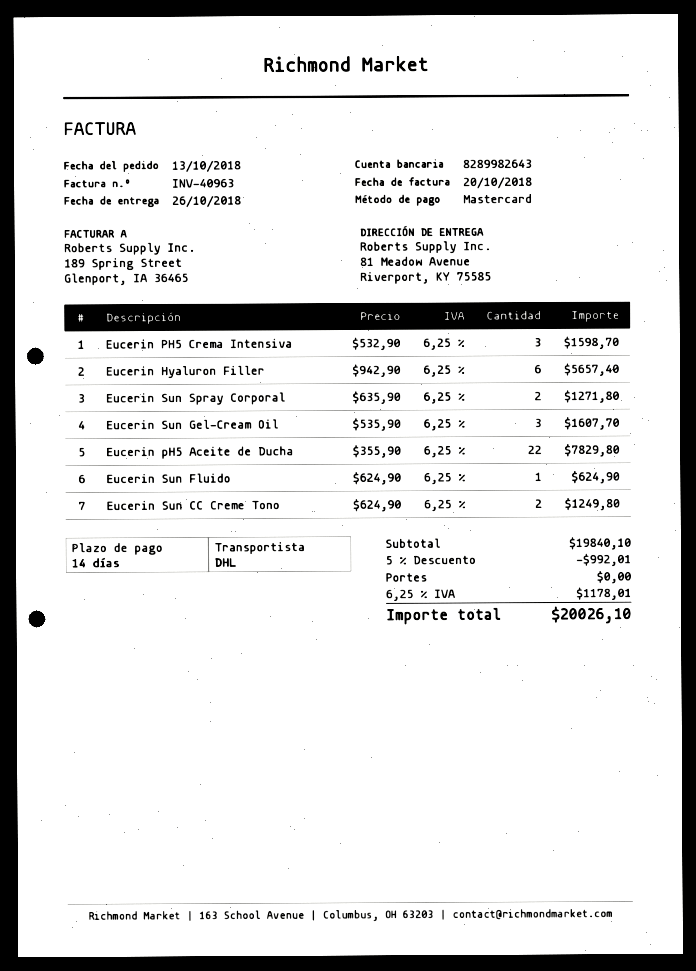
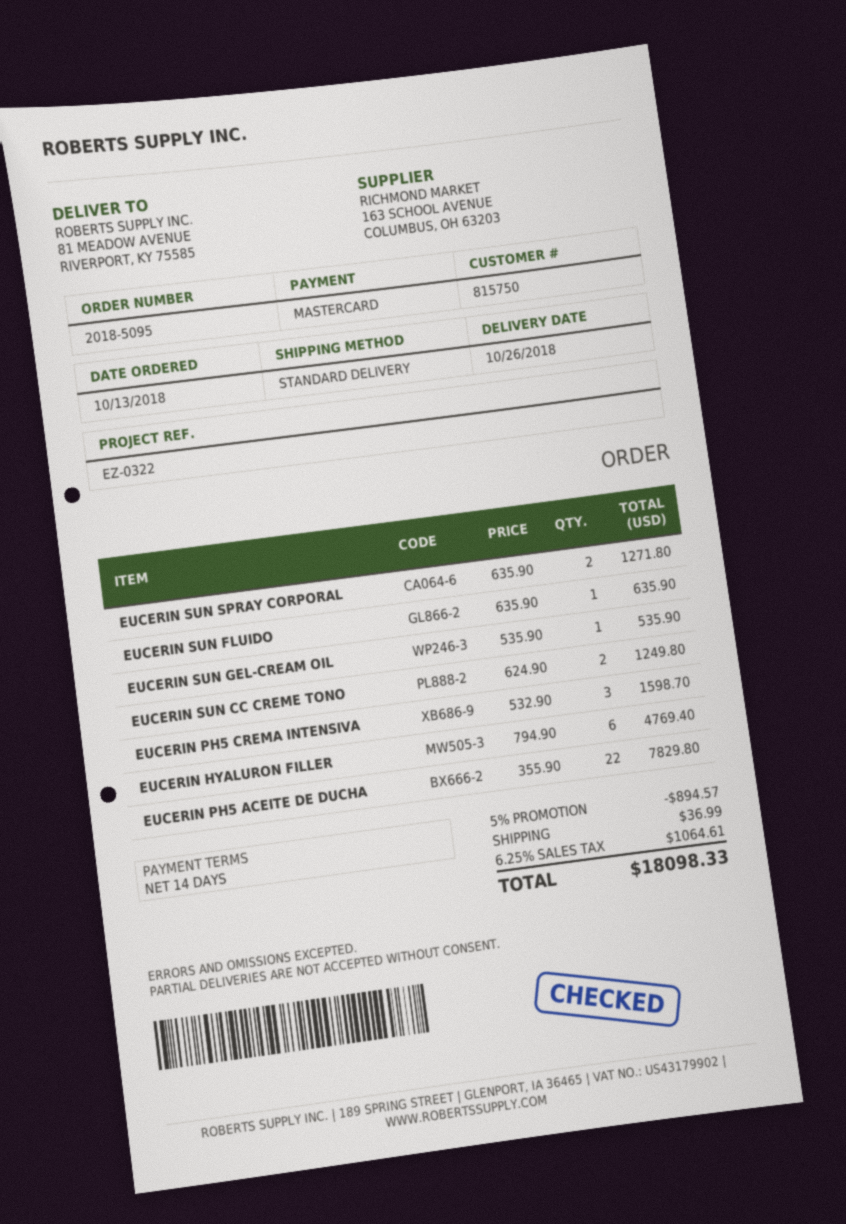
shipping method: DHL -> standard
Eucerin Hyaluron Filler: 6 x 942.90 = 5657.40 -> 6 x 794.90 = 4769.40
Eucerin Sun Gel-Cream Oil: 3 x 535.90 = 1607.70 -> 1 x 535.90 = 535.90
Eucerin Sun Fluido: 1 x 624.90 = 624.90 -> 1 x 635.90 = 635.90
discount: 5% = 992.01 -> 5% = 894.57
shipping: 0.00 -> 36.99
tax: 6.25% = 1178.01 -> 6.25% = 1064.61
total: 20026.10 -> 18098.33

